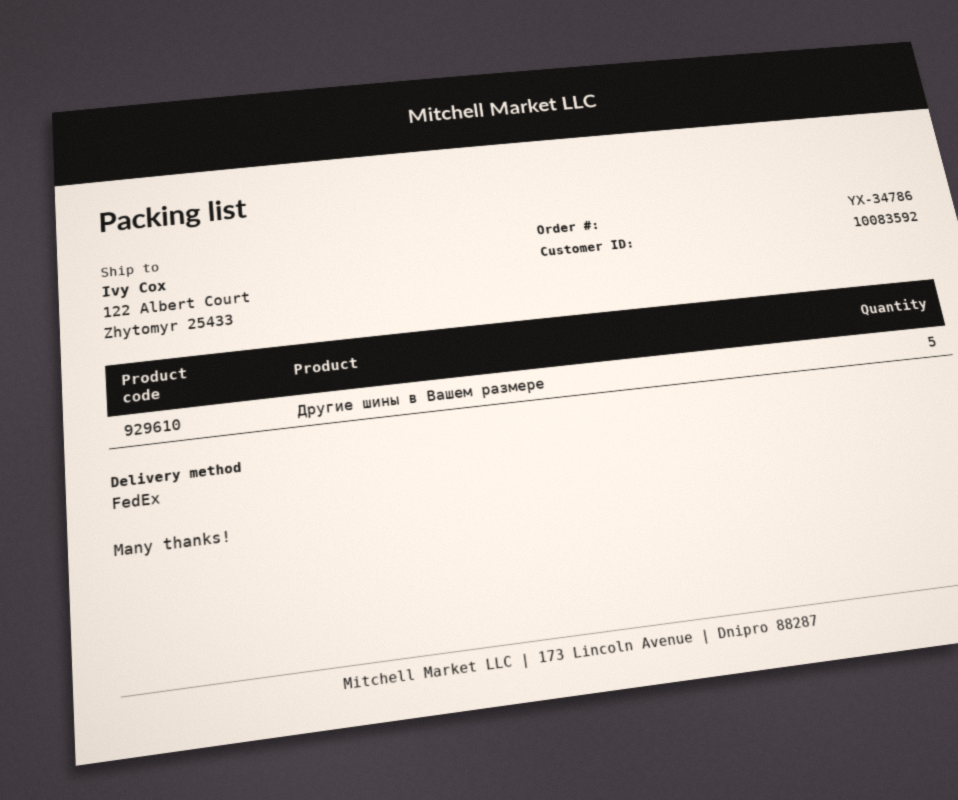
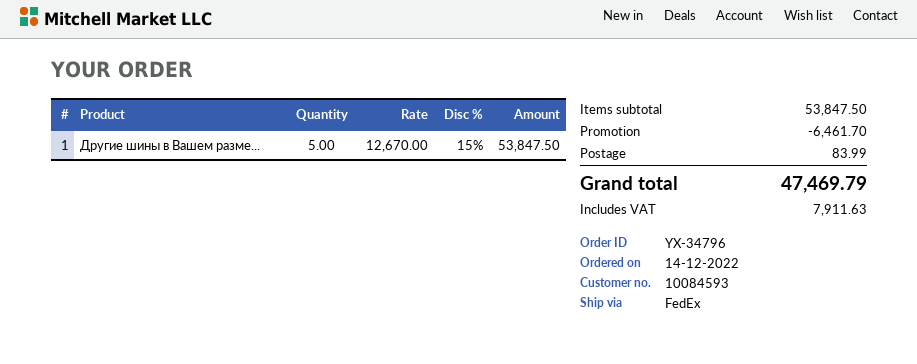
order number: YX-34786 -> YX-34796
customer number: 10083592 -> 10084593

